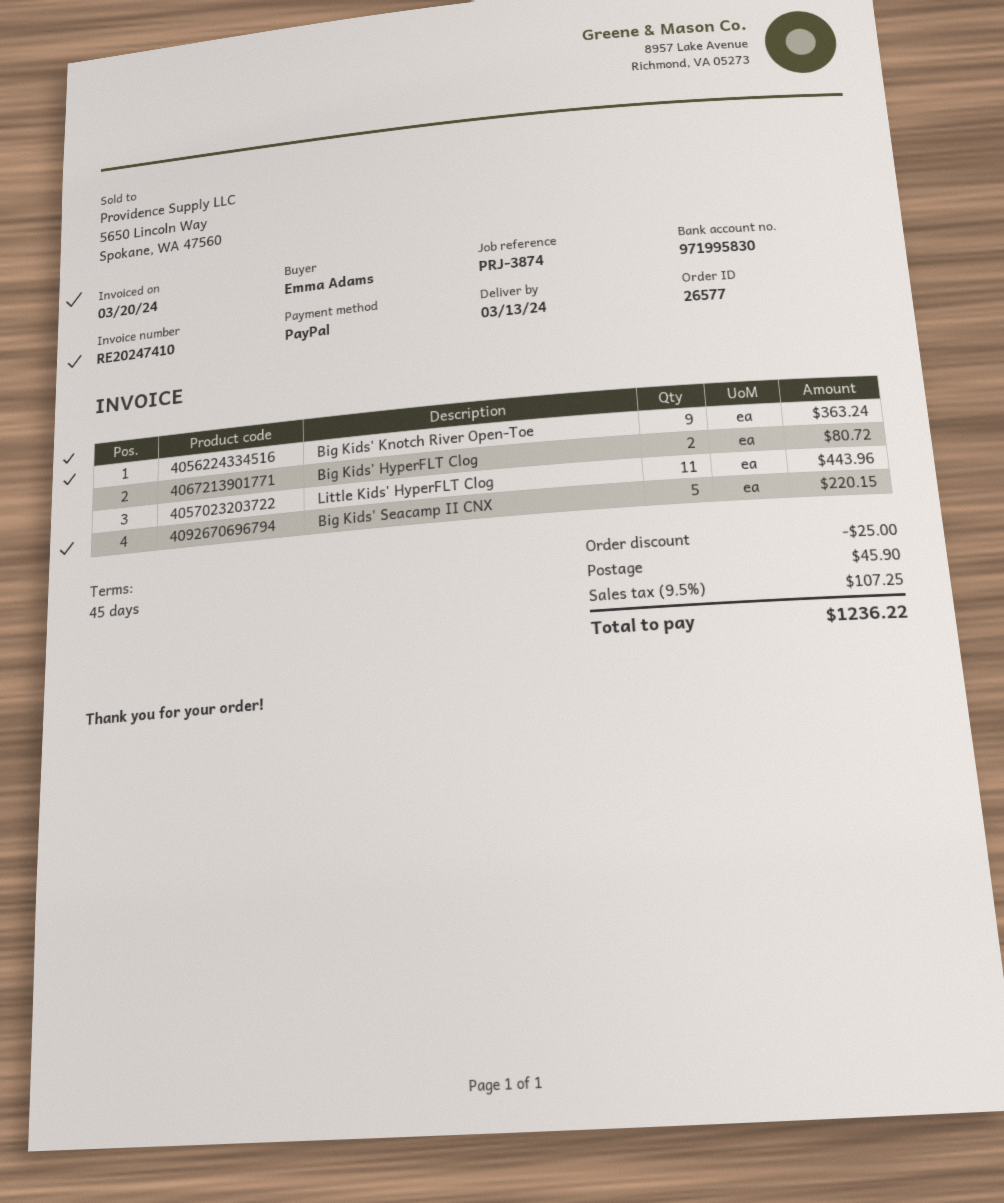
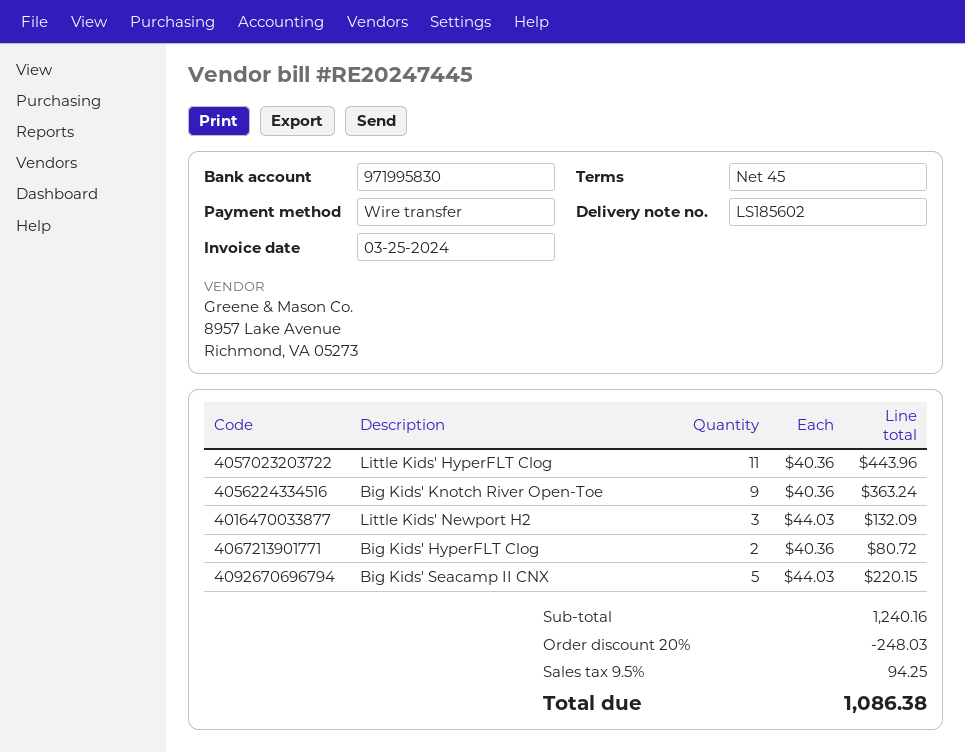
invoice number: RE20247410 -> RE20247445
invoice date: 2024-03-20 -> 2024-03-25
payment method: PayPal -> bank transfer
Little Kids' Newport H2: none -> 3 for 132.09
discount: 25.00 -> 248.03
shipping: 45.90 -> none
tax: 9.5% = 107.25 -> 9.5% = 94.25
total: 1236.22 -> 1086.38

